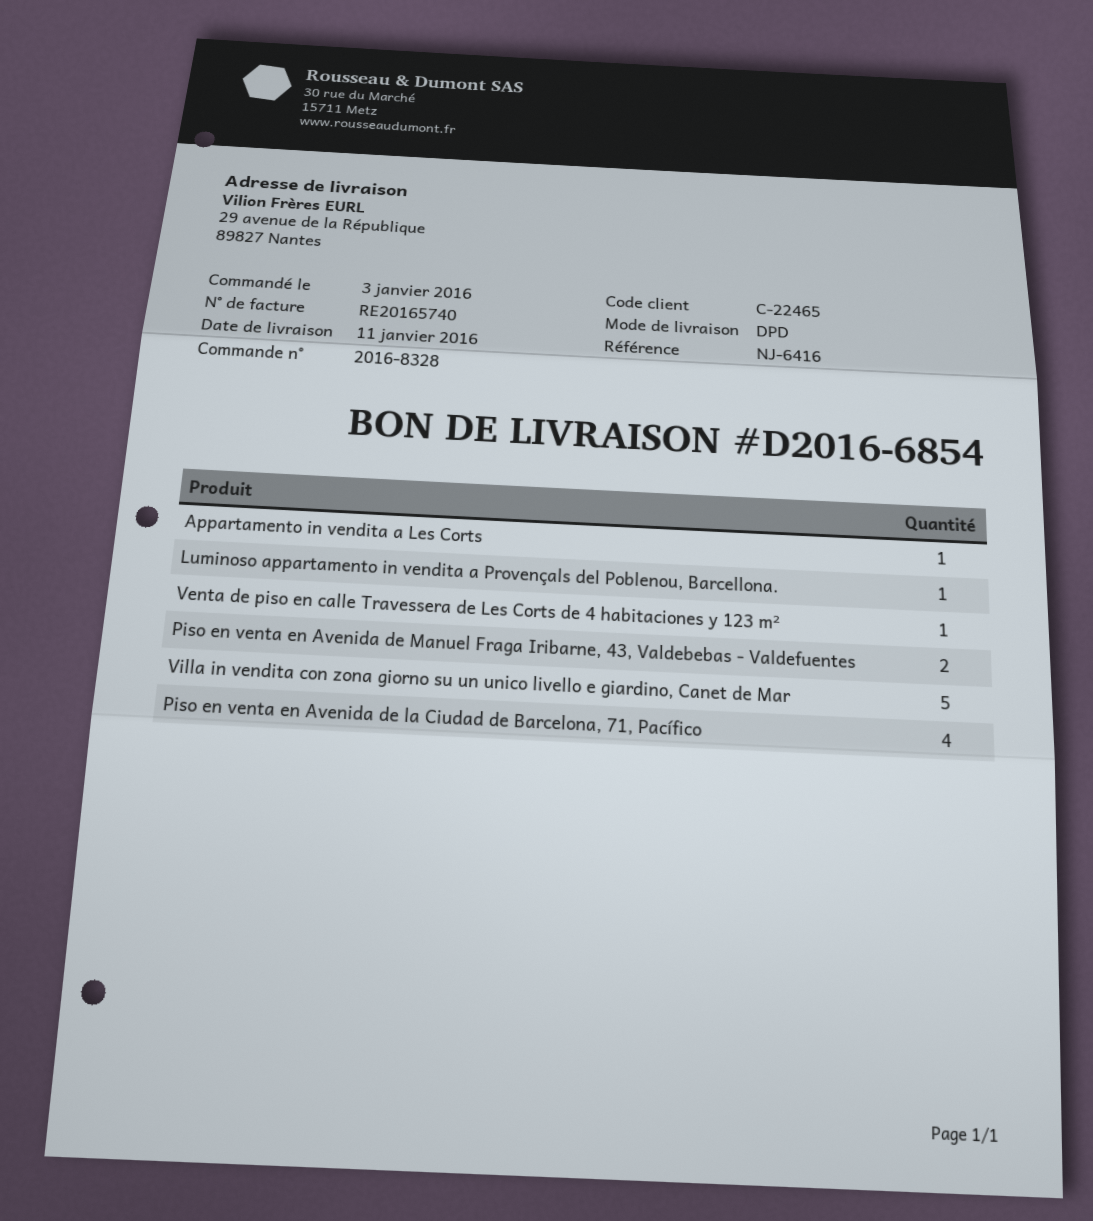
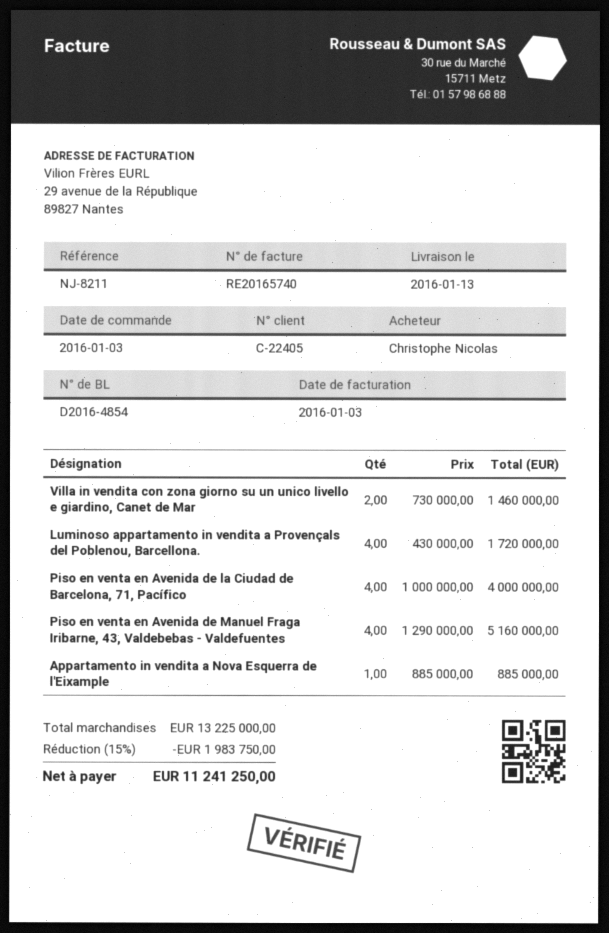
delivery note number: D2016-6854 -> D2016-4854
delivery date: 2016-01-11 -> 2016-01-13
customer number: C-22465 -> C-22405
reference: NJ-6416 -> NJ-8211
Appartamento in vendita a Les Corts: 1 -> none
Luminoso appartamento in vendita a Provençals del Poblenou, Barcellona.: 1 -> 4
Venta de piso en calle Travessera de Les Corts de 4 habitaciones y 123 m²: 1 -> none
Piso en venta en Avenida de Manuel Fraga Iribarne, 43, Valdebebas - Valdefuentes: 2 -> 4
Villa in vendita con zona giorno su un unico livello e giardino, Canet de Mar: 5 -> 2
Appartamento in vendita a Nova Esquerra de l'Eixample: none -> 1

